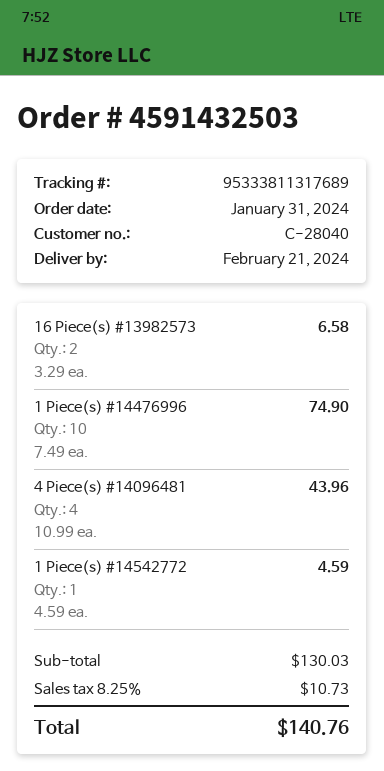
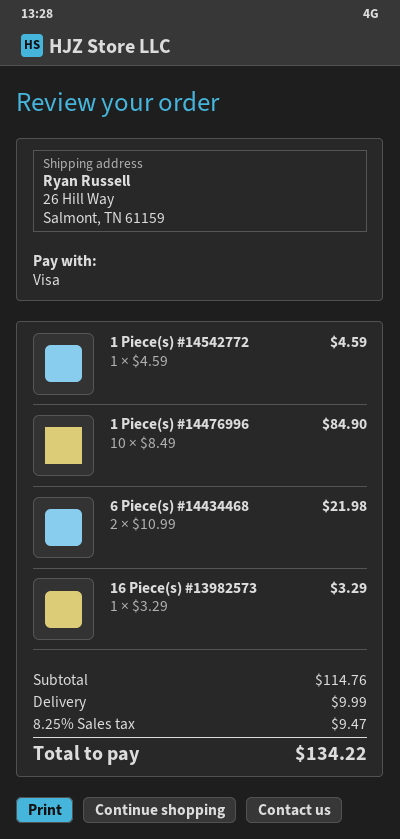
16 Piece(s) #13982573: 2 x 3.29 = 6.58 -> 1 x 3.29 = 3.29
1 Piece(s) #14476996: 10 x 7.49 = 74.90 -> 10 x 8.49 = 84.90
4 Piece(s) #14096481: 4 x 10.99 = 43.96 -> none
6 Piece(s) #14434468: none -> 2 x 10.99 = 21.98
subtotal: 130.03 -> 114.76
shipping: none -> 9.99
tax: 8.25% = 10.73 -> 8.25% = 9.47
total: 140.76 -> 134.22

